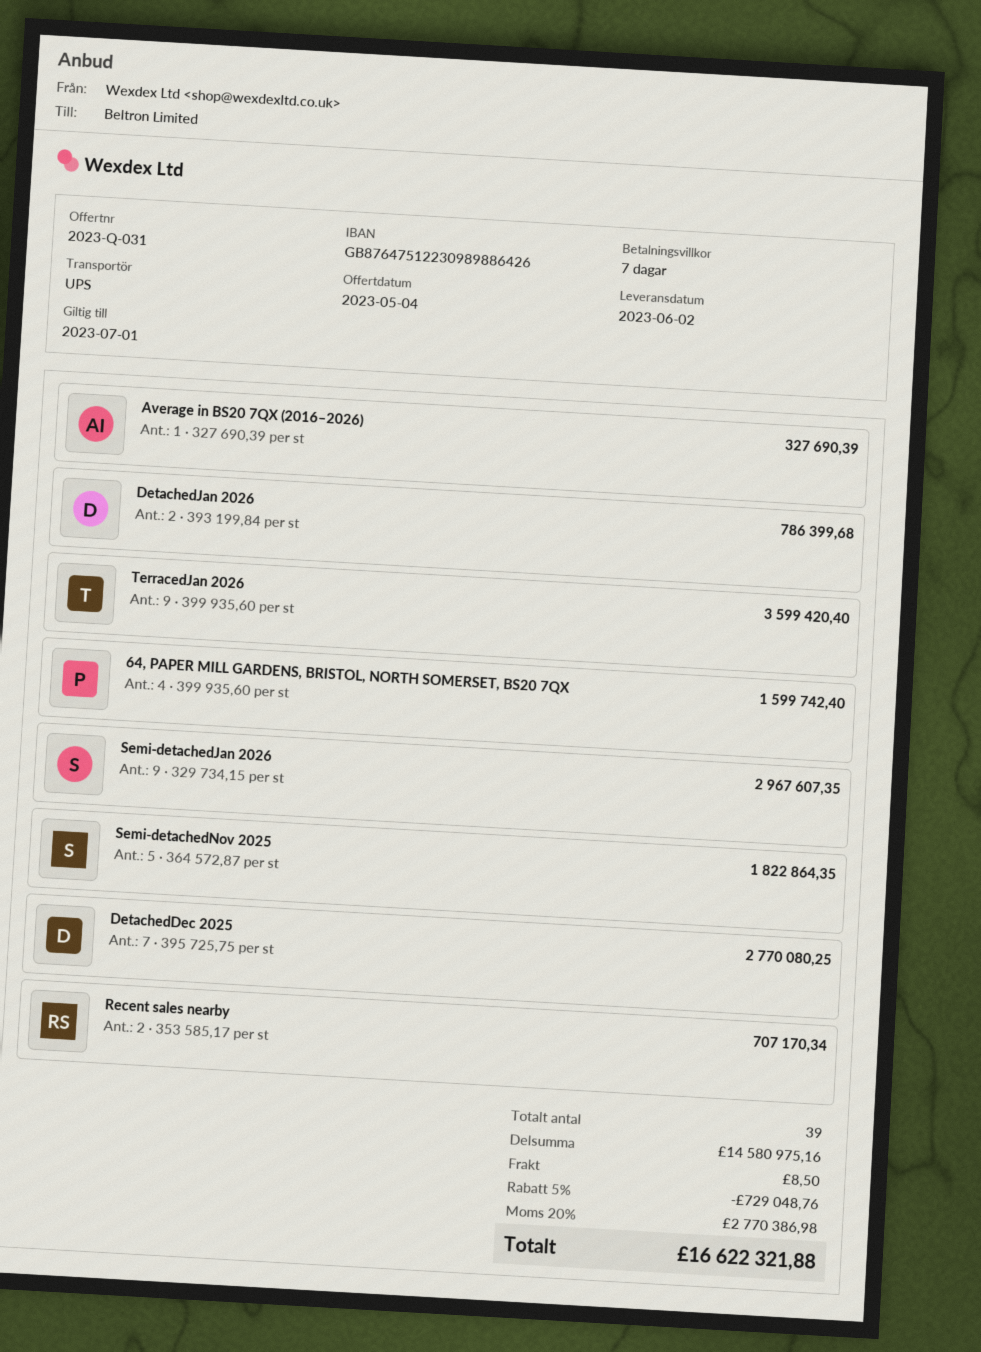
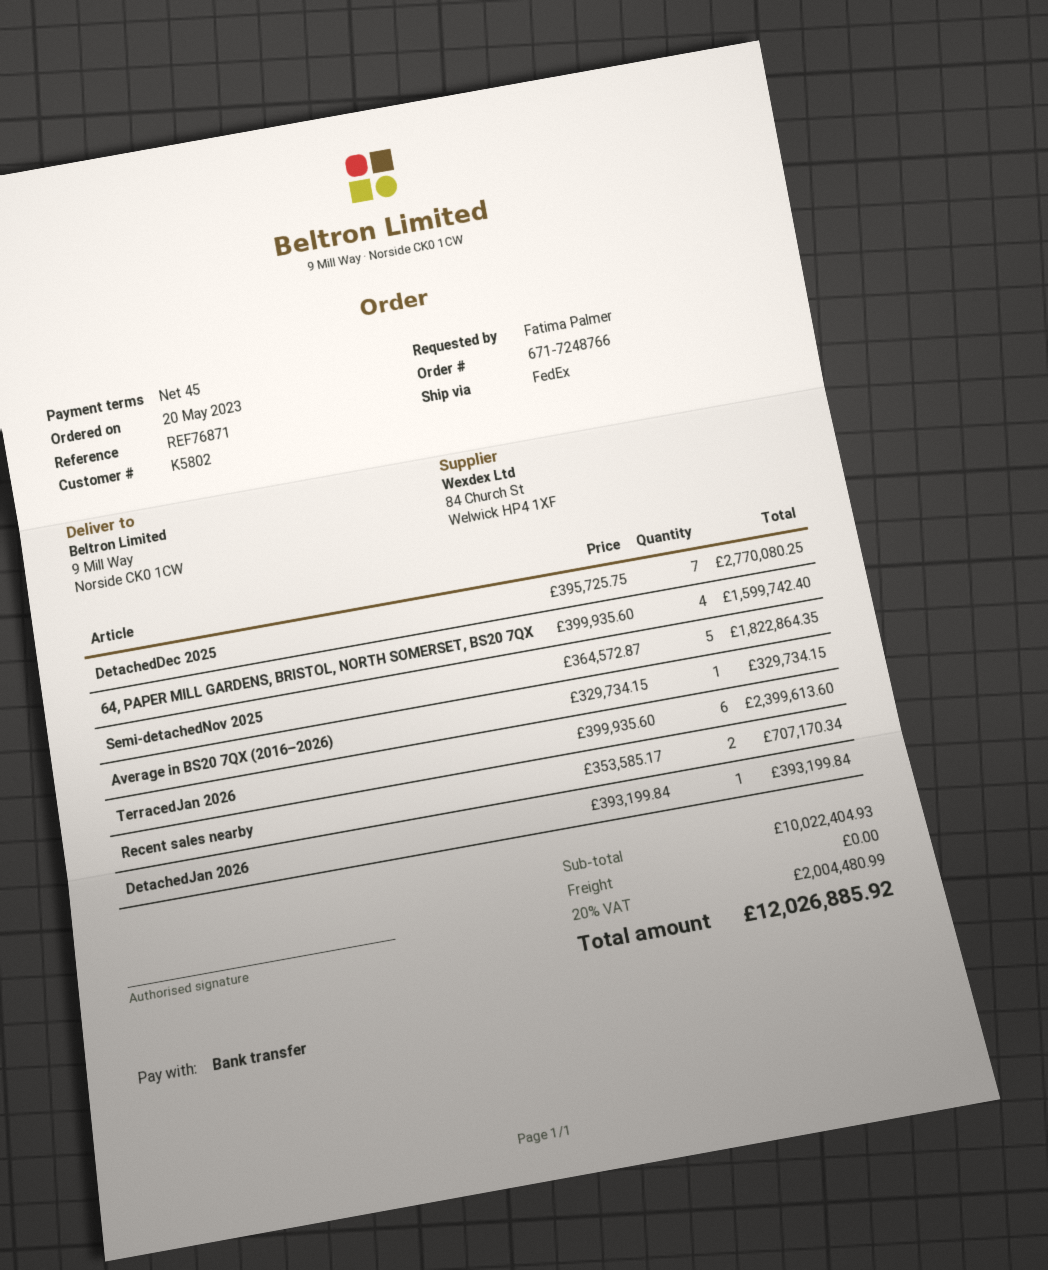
payment terms: 7 days -> 45 days
shipping method: UPS -> FedEx
Average in BS20 7QX (2016–2026): 1 x 327690.39 = 327690.39 -> 1 x 329734.15 = 329734.15
DetachedJan 2026: 2 x 393199.84 = 786399.68 -> 1 x 393199.84 = 393199.84
TerracedJan 2026: 9 x 399935.60 = 3599420.40 -> 6 x 399935.60 = 2399613.60
Semi-detachedJan 2026: 9 x 329734.15 = 2967607.35 -> none
subtotal: 14580975.16 -> 10022404.93
discount: 5% = 729048.76 -> none
shipping: 8.50 -> 0.00
tax: 20% = 2770386.98 -> 20% = 2004480.99
total: 16622321.88 -> 12026885.92

